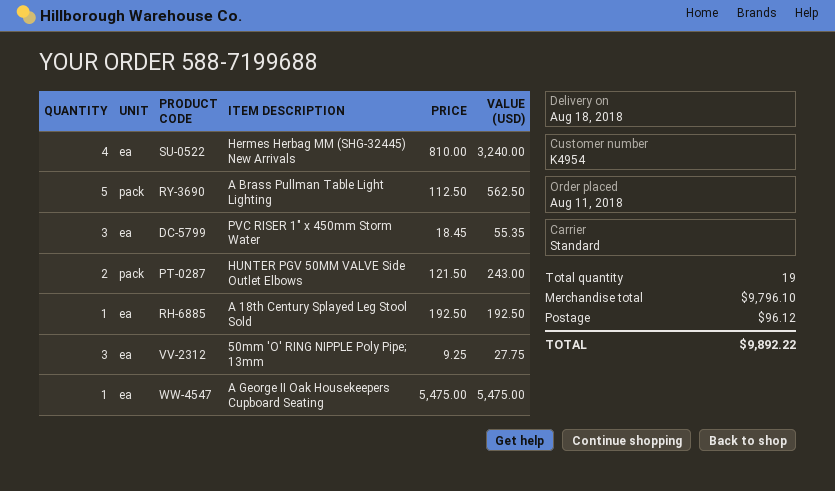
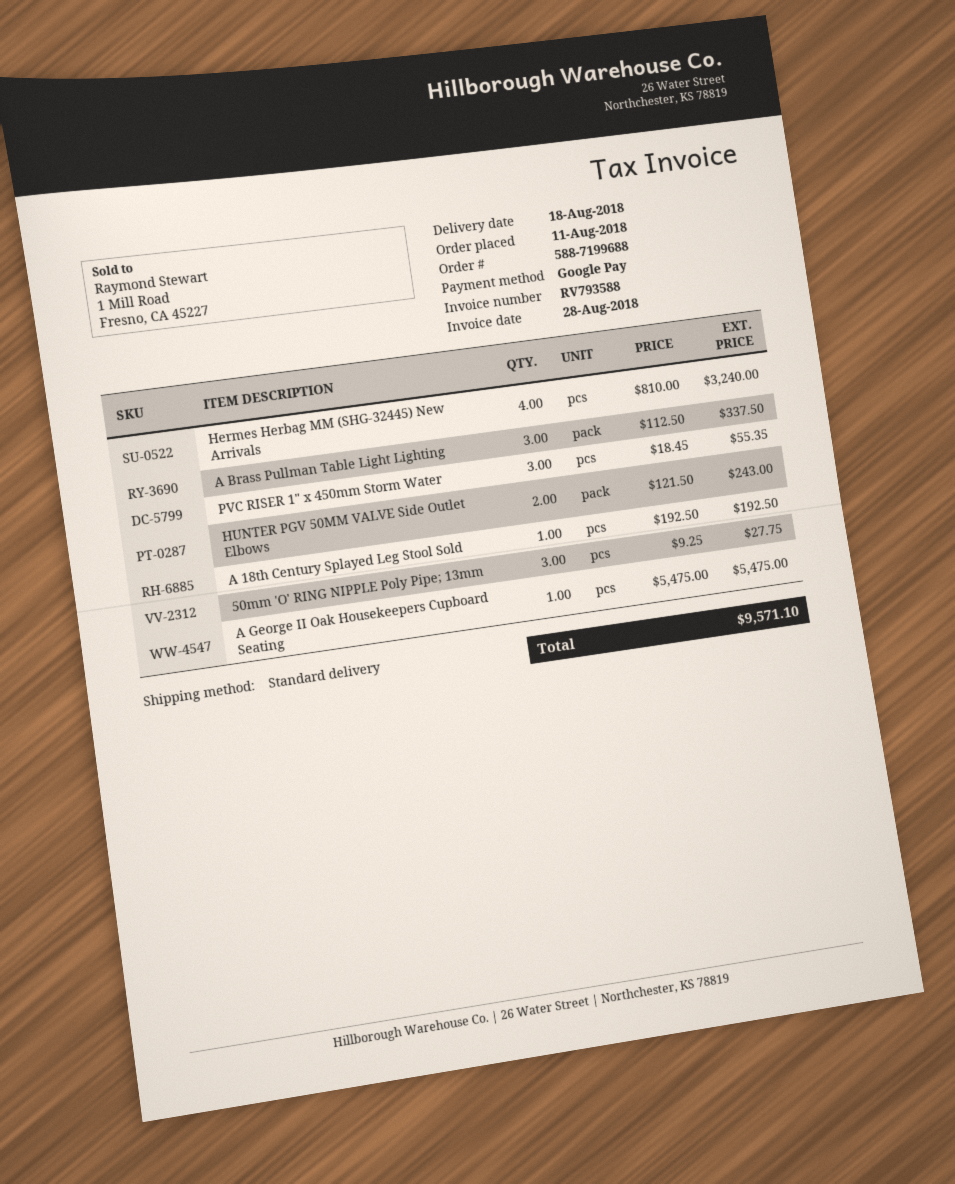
A Brass Pullman Table Light Lighting: 5 x 112.50 = 562.50 -> 3 x 112.50 = 337.50
shipping: 96.12 -> none
total: 9892.22 -> 9571.10

